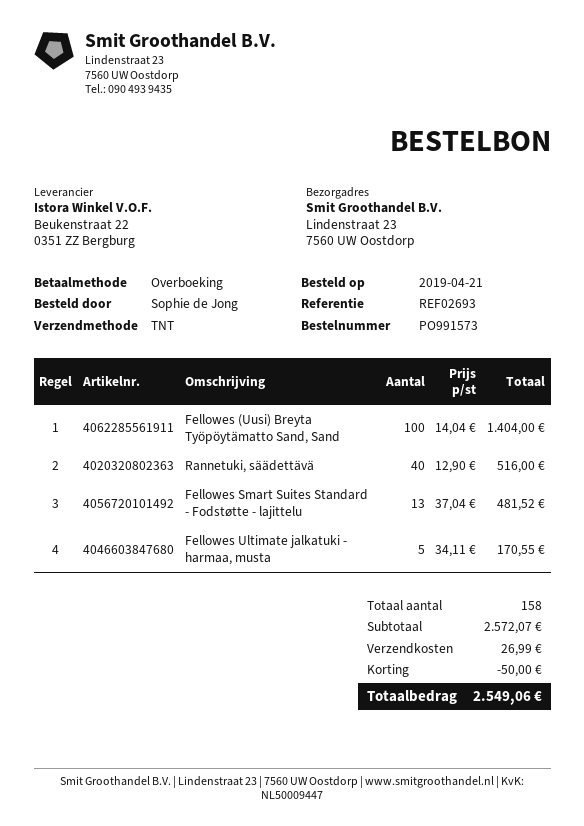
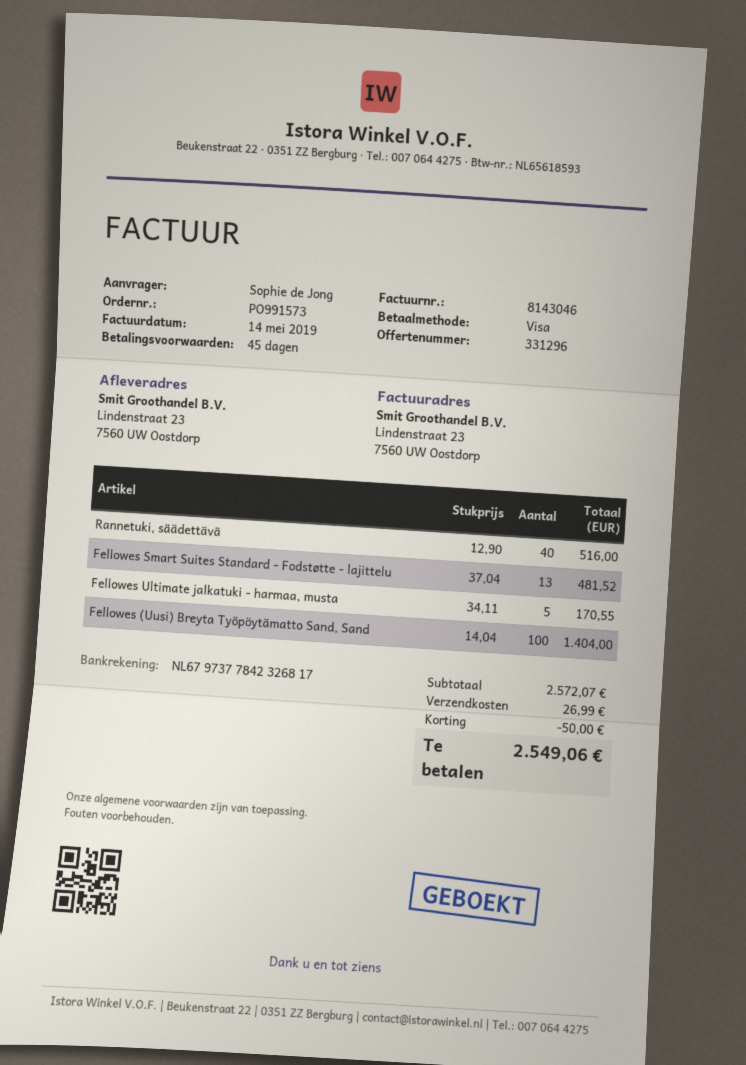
payment method: bank transfer -> Visa

